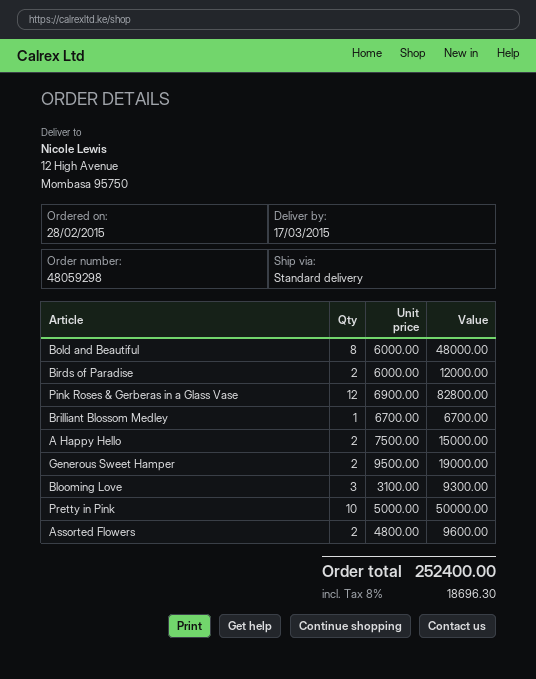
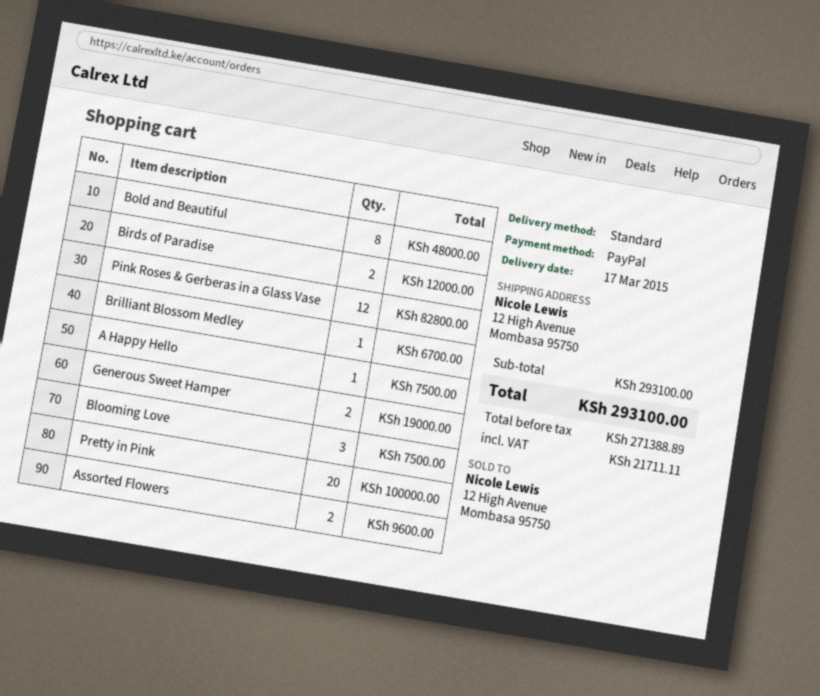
A Happy Hello: 2 for 15000.00 -> 1 for 7500.00
Blooming Love: 3 for 9300.00 -> 3 for 7500.00
Pretty in Pink: 10 for 50000.00 -> 20 for 100000.00
tax: 18696.30 -> 21711.11
total: 252400.00 -> 293100.00

